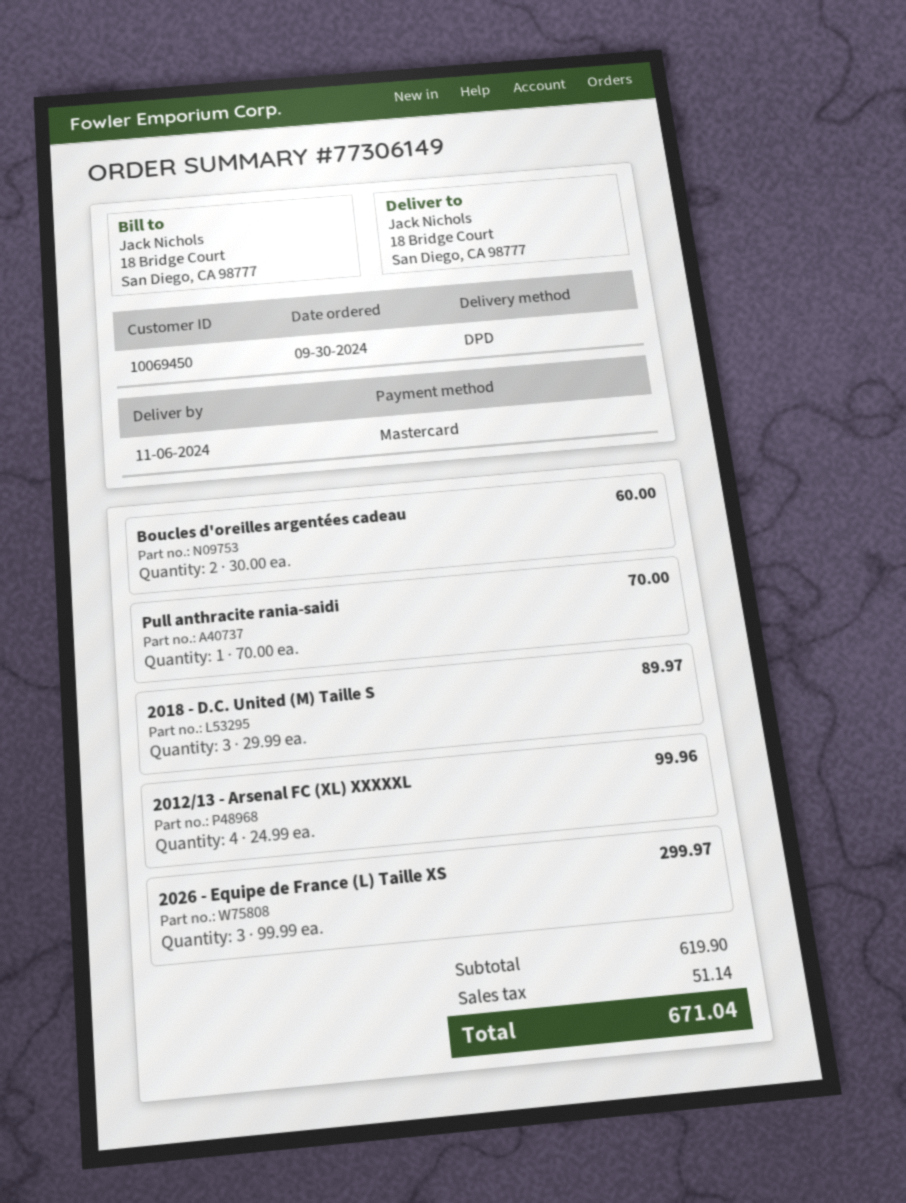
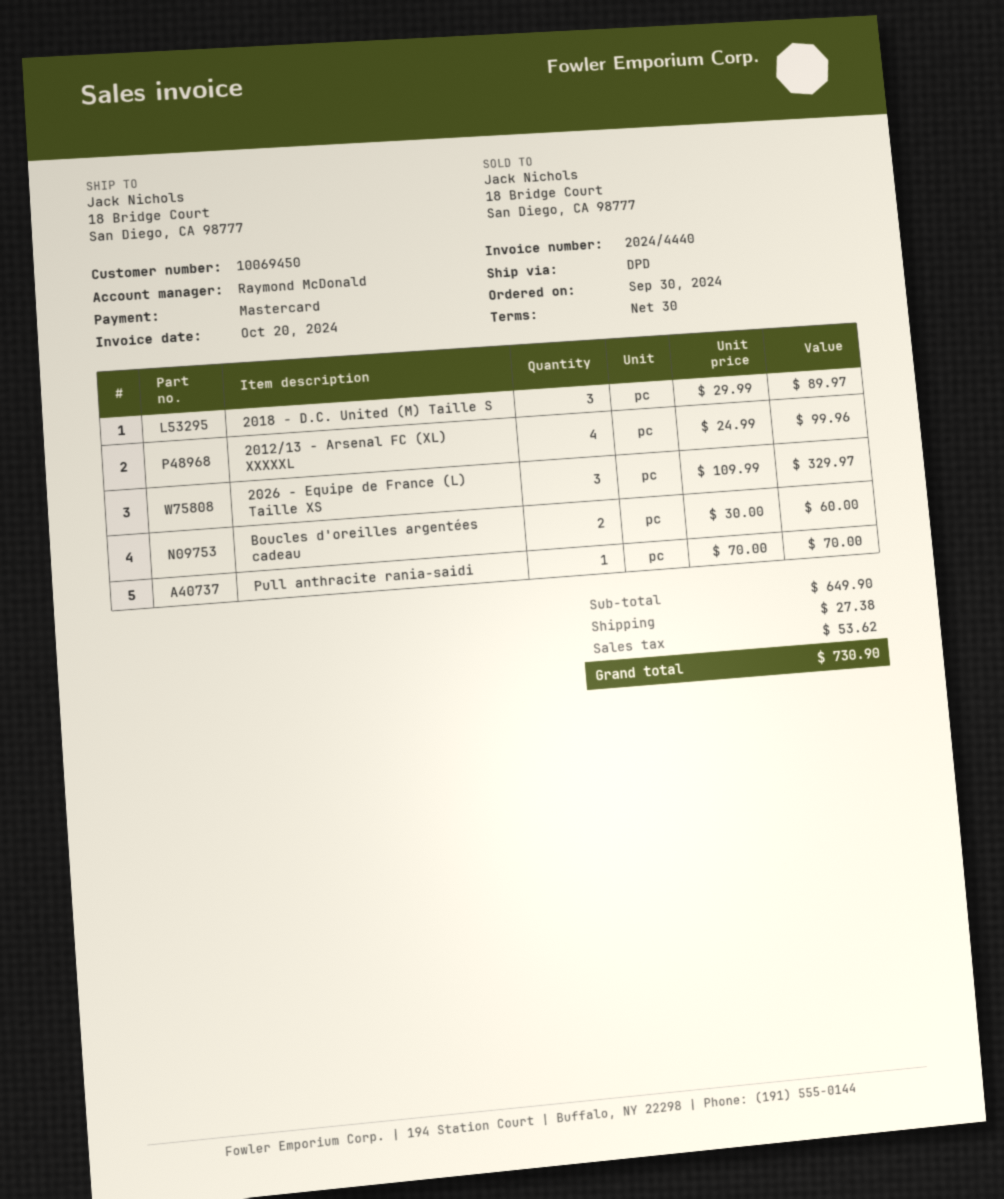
2026 - Equipe de France (L) Taille XS: 3 x 99.99 = 299.97 -> 3 x 109.99 = 329.97
subtotal: 619.90 -> 649.90
shipping: none -> 27.38
tax: 51.14 -> 53.62
total: 671.04 -> 730.90

